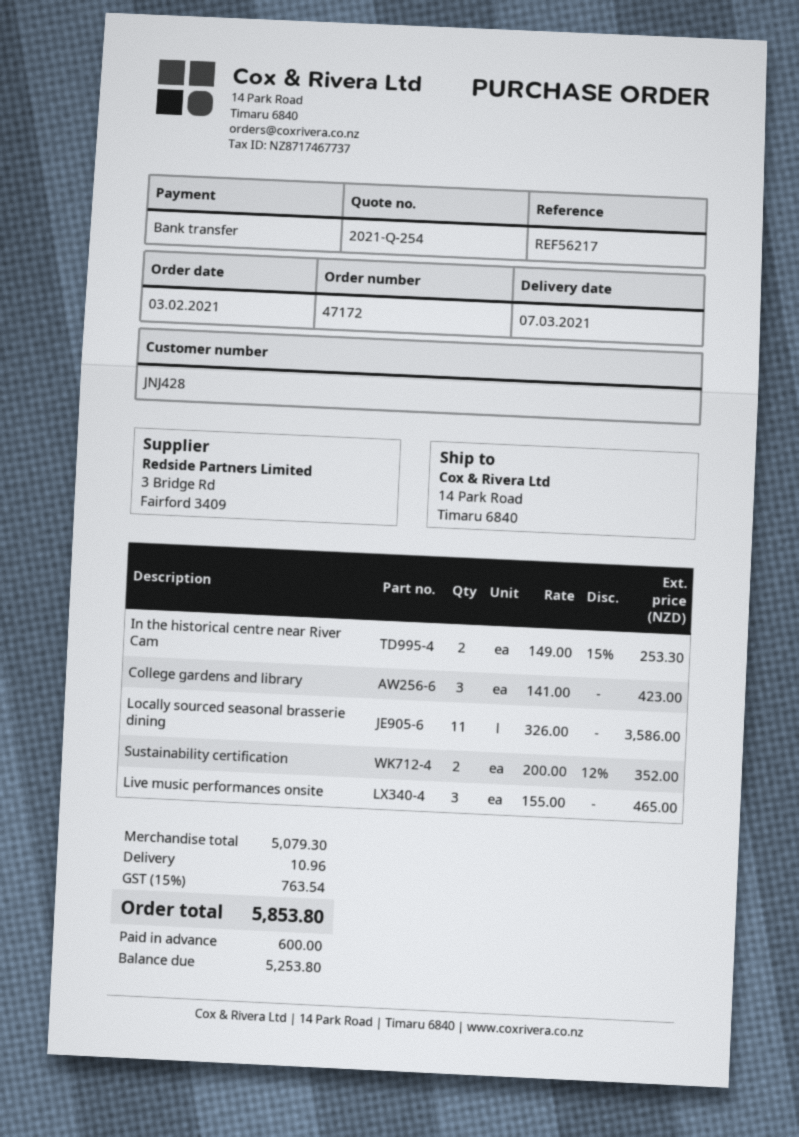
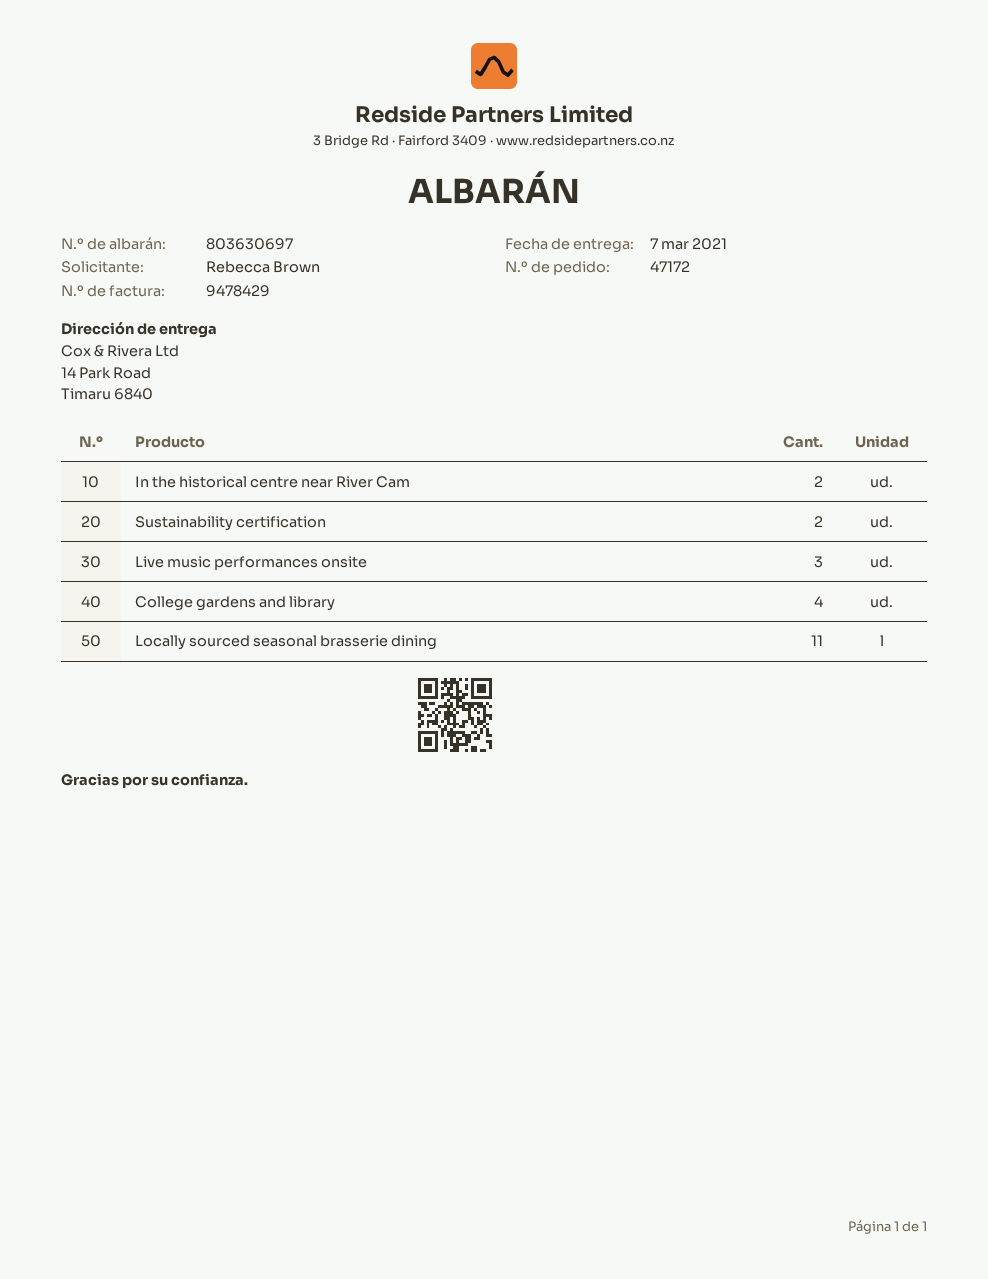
College gardens and library: 3 -> 4

